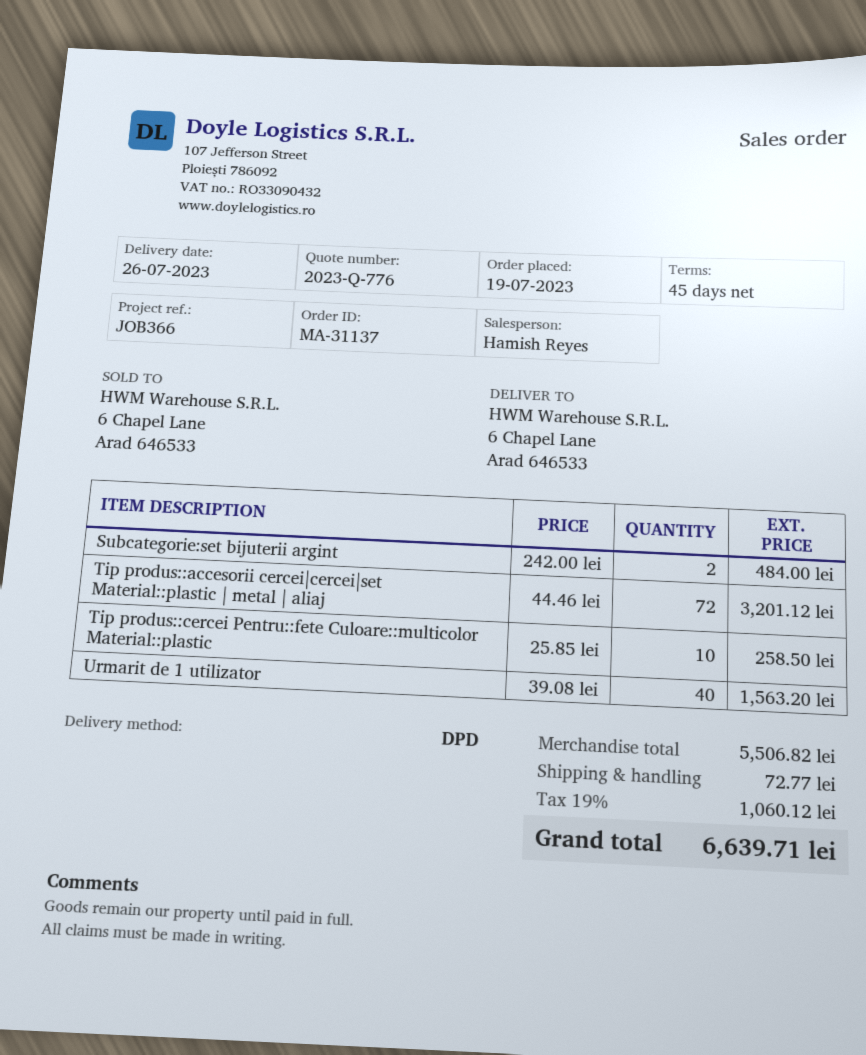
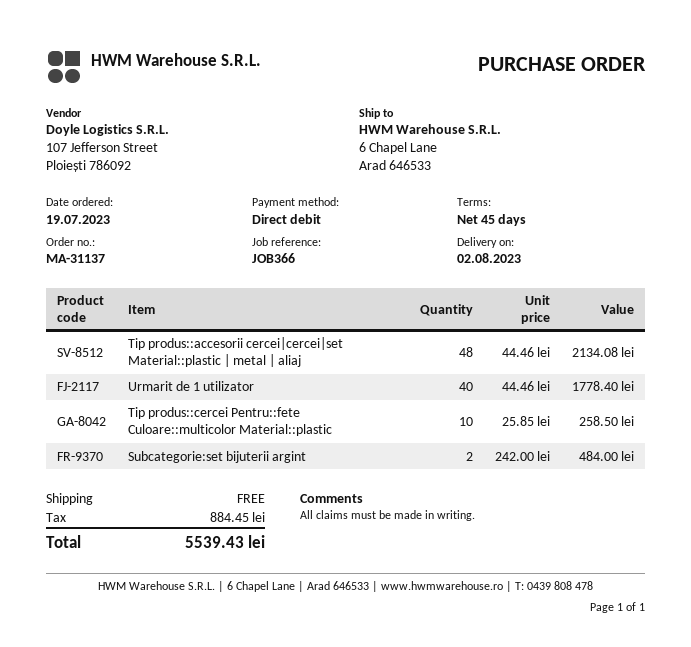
delivery date: 2023-07-26 -> 2023-08-02
Tip produs::accesorii cercei|cercei|set Material::plastic | metal | aliaj: 72 x 44.46 = 3201.12 -> 48 x 44.46 = 2134.08
Urmarit de 1 utilizator: 40 x 39.08 = 1563.20 -> 40 x 44.46 = 1778.40
shipping: 72.77 -> 0.00
tax: 1060.12 -> 884.45
total: 6639.71 -> 5539.43

